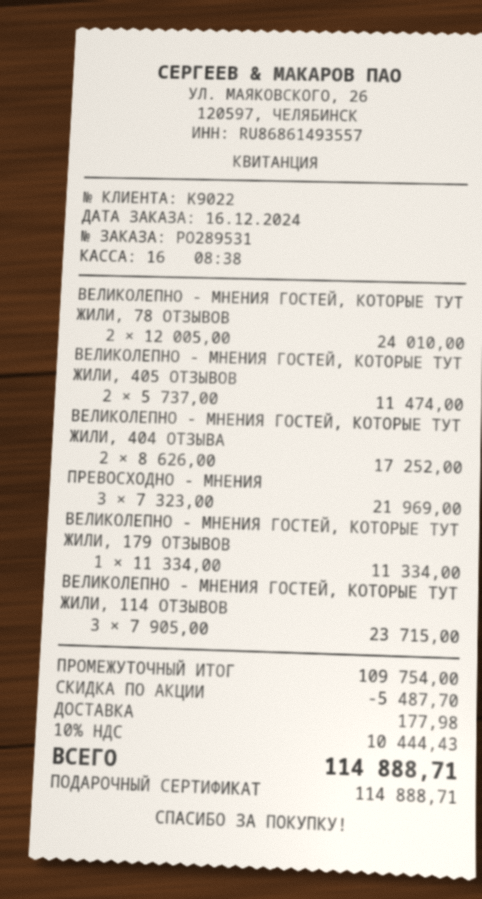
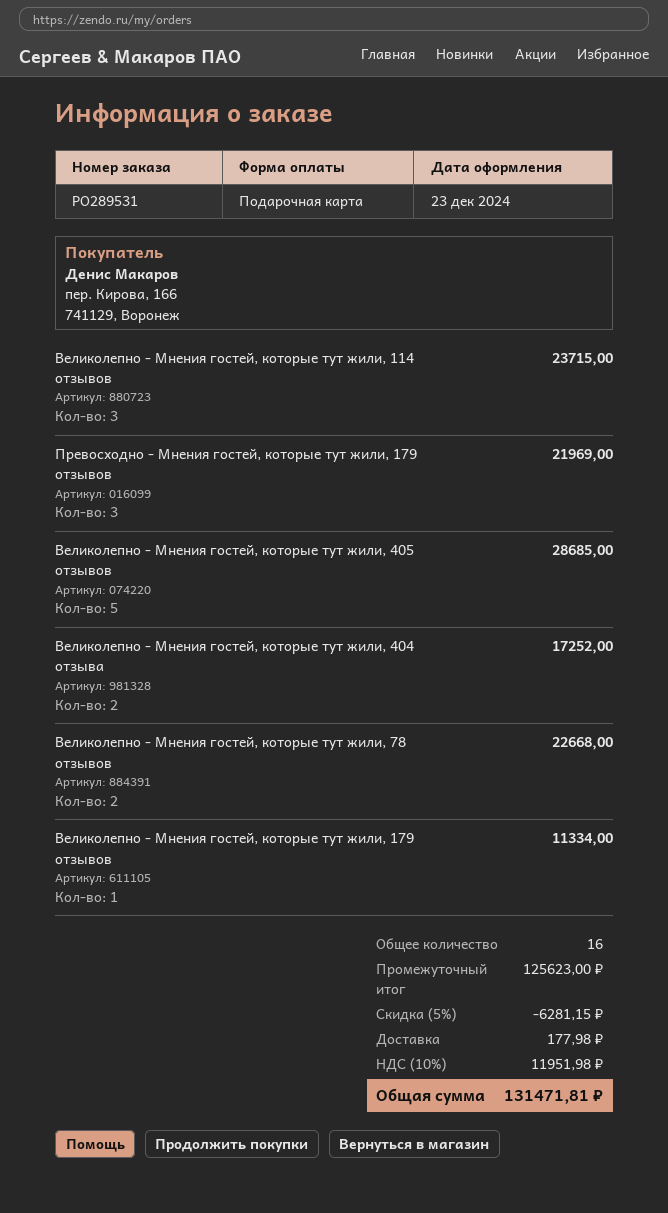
order date: 2024-12-16 -> 2024-12-23
ВЕЛИКОЛЕПНО - МНЕНИЯ ГОСТЕЙ, КОТОРЫЕ ТУТ ЖИЛИ, 78 ОТЗЫВОВ: 2 for 24010.00 -> 2 for 22668.00
ВЕЛИКОЛЕПНО - МНЕНИЯ ГОСТЕЙ, КОТОРЫЕ ТУТ ЖИЛИ, 405 ОТЗЫВОВ: 2 for 11474.00 -> 5 for 28685.00
subtotal: 109754.00 -> 125623.00
discount: 5487.70 -> 6281.15
tax: 10% = 10444.43 -> 10% = 11951.98
total: 114888.71 -> 131471.81

